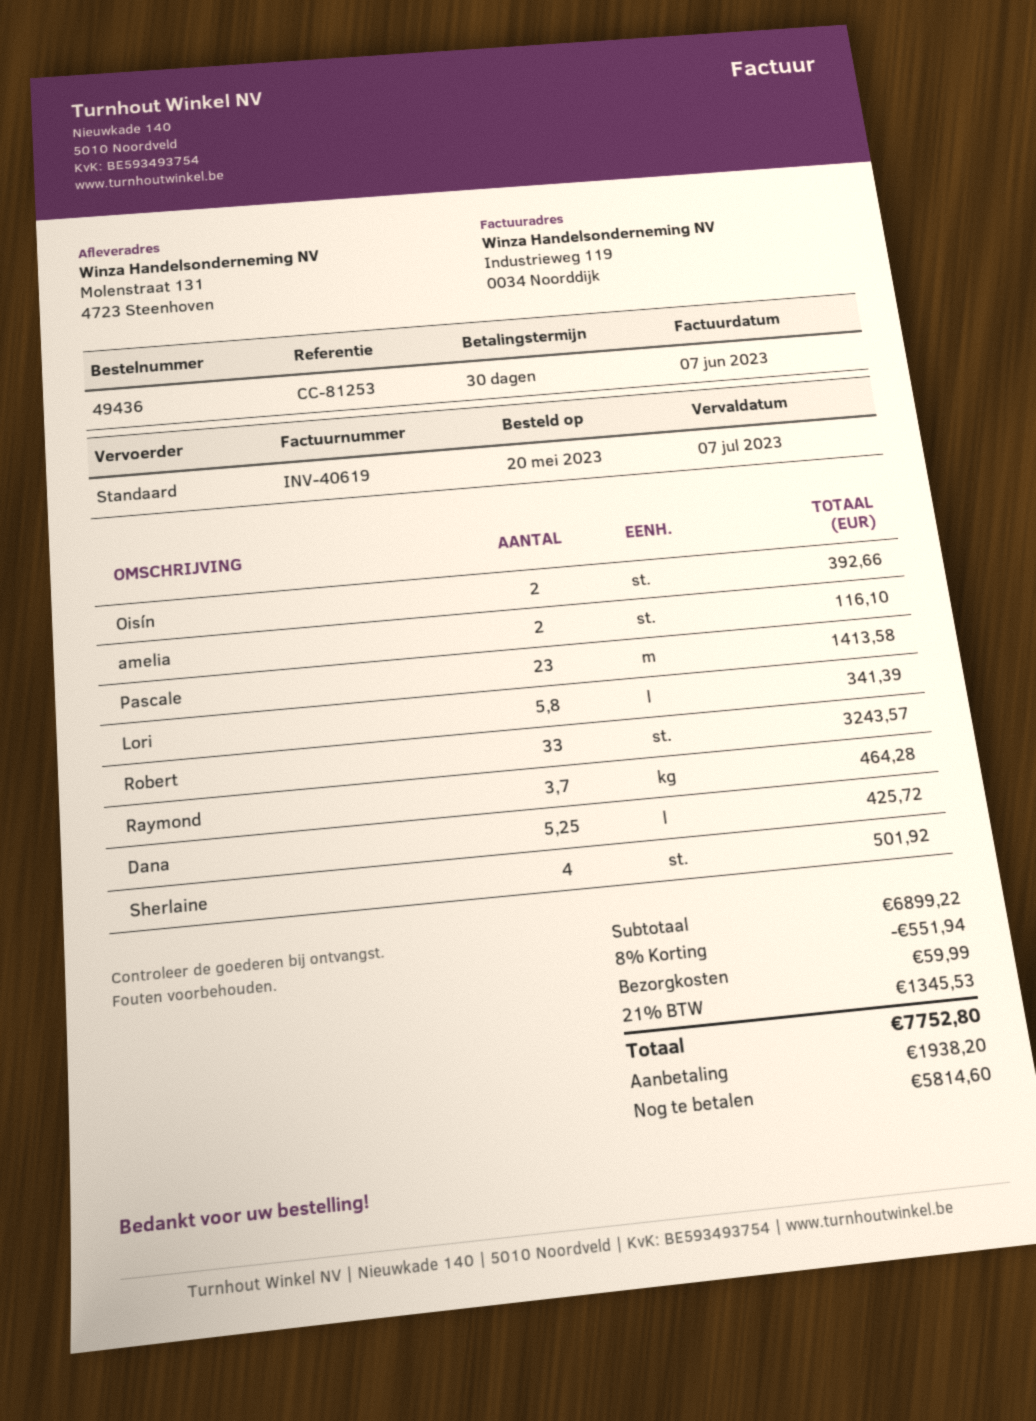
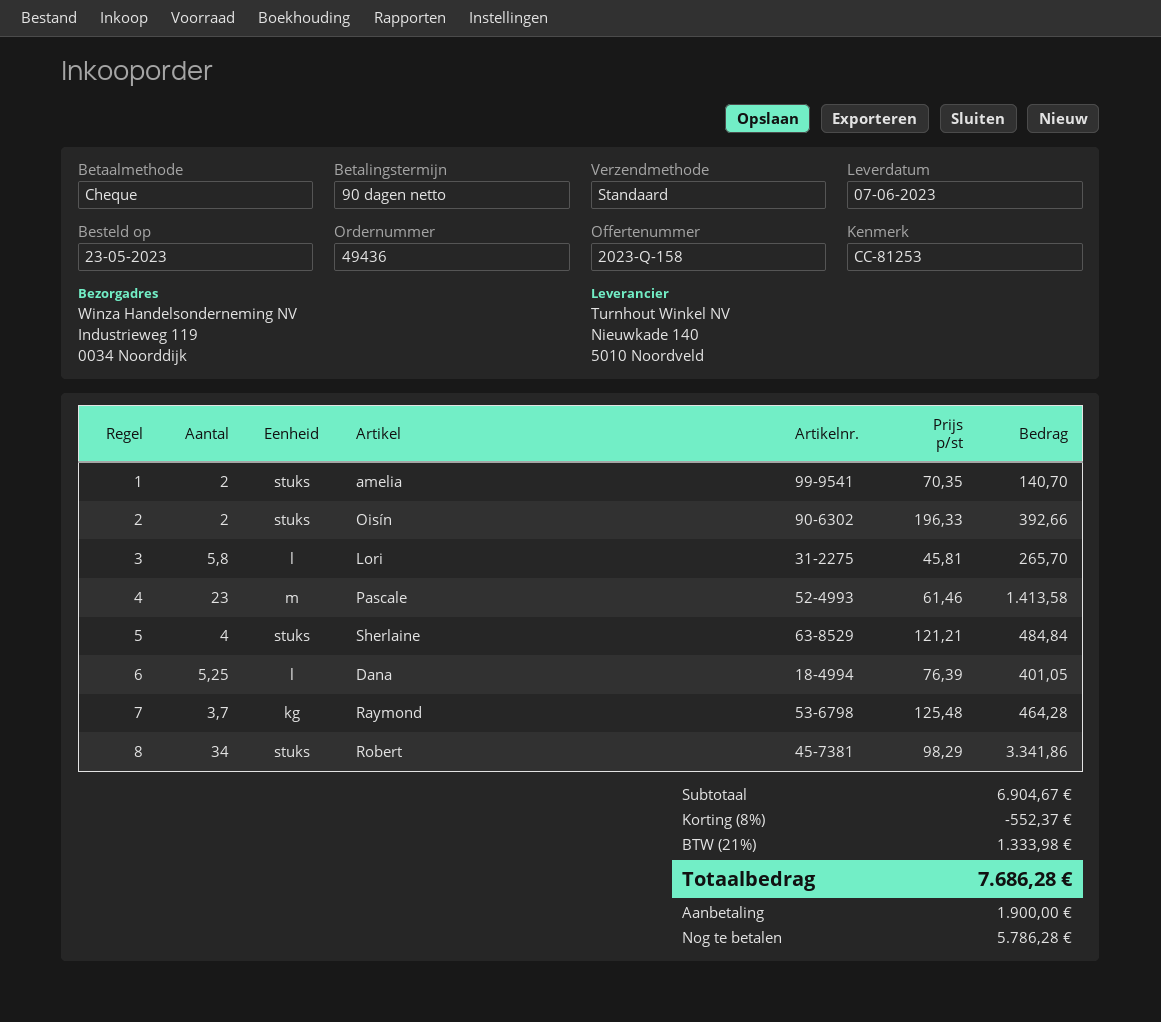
order date: 2023-05-20 -> 2023-05-23
payment terms: 30 days -> 90 days
ship to: Molenstraat 131, 4723 Steenhoven -> Industrieweg 119, 0034 Noorddijk
amelia: 2 for 116.10 -> 2 for 140.70
Lori: 5.8 for 341.39 -> 5.8 for 265.70
Robert: 33 for 3243.57 -> 34 for 3341.86
Dana: 5.25 for 425.72 -> 5.25 for 401.05
Sherlaine: 4 for 501.92 -> 4 for 484.84
subtotal: 6899.22 -> 6904.67
discount: 8% = 551.94 -> 8% = 552.37
shipping: 59.99 -> none
tax: 21% = 1345.53 -> 21% = 1333.98
total: 7752.80 -> 7686.28
deposit: 1938.20 -> 1900.00
balance: 5814.60 -> 5786.28

